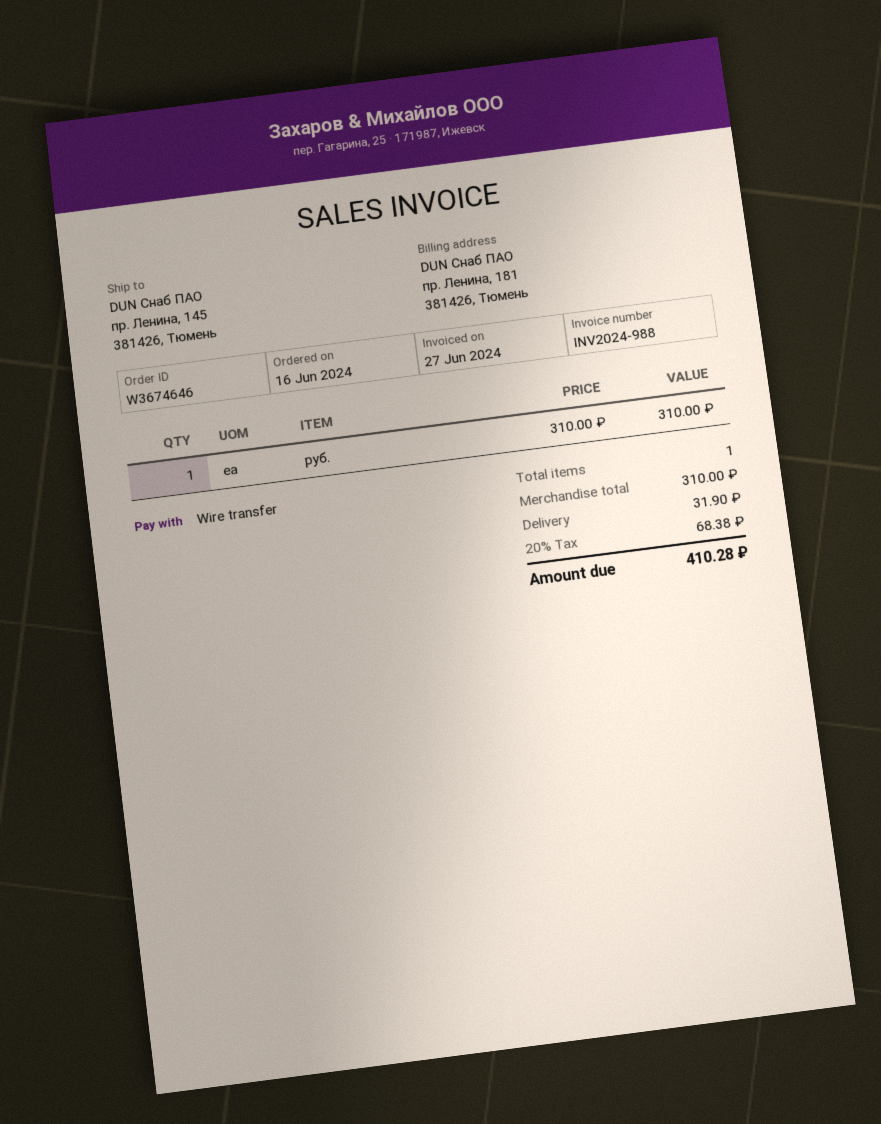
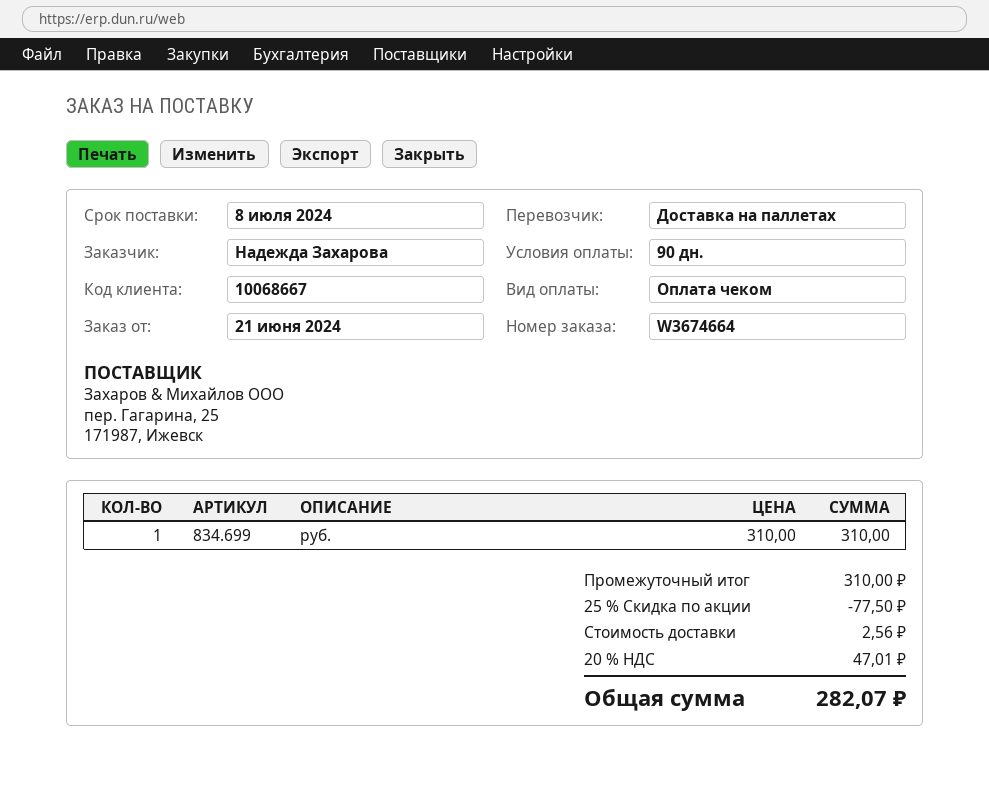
order number: W3674646 -> W3674664
order date: 2024-06-16 -> 2024-06-21
payment method: bank transfer -> cheque
discount: none -> 25% = 77.50
shipping: 31.90 -> 2.56
tax: 20% = 68.38 -> 20% = 47.01
total: 410.28 -> 282.07

